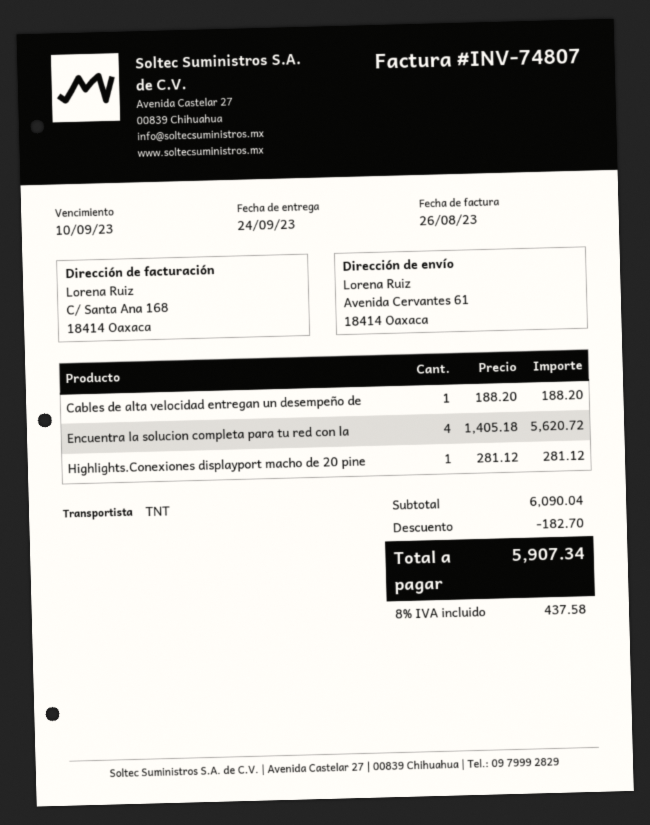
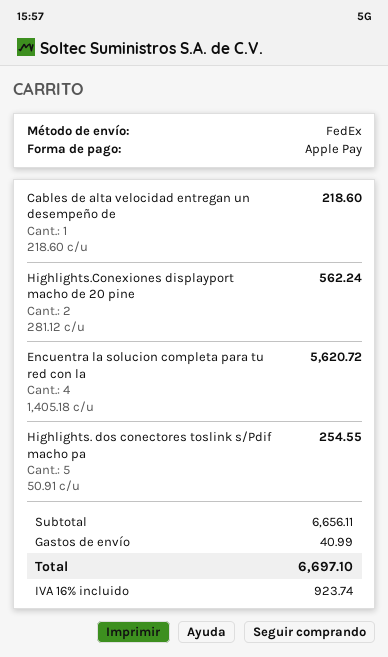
shipping method: TNT -> FedEx
Cables de alta velocidad entregan un desempeño de: 1 x 188.20 = 188.20 -> 1 x 218.60 = 218.60
Highlights.Conexiones displayport macho de 20 pine: 1 x 281.12 = 281.12 -> 2 x 281.12 = 562.24
Highlights. dos conectores toslink s/Pdif macho pa: none -> 5 x 50.91 = 254.55
subtotal: 6090.04 -> 6656.11
discount: 182.70 -> none
shipping: none -> 40.99
tax: 8% = 437.58 -> 16% = 923.74
total: 5907.34 -> 6697.10

